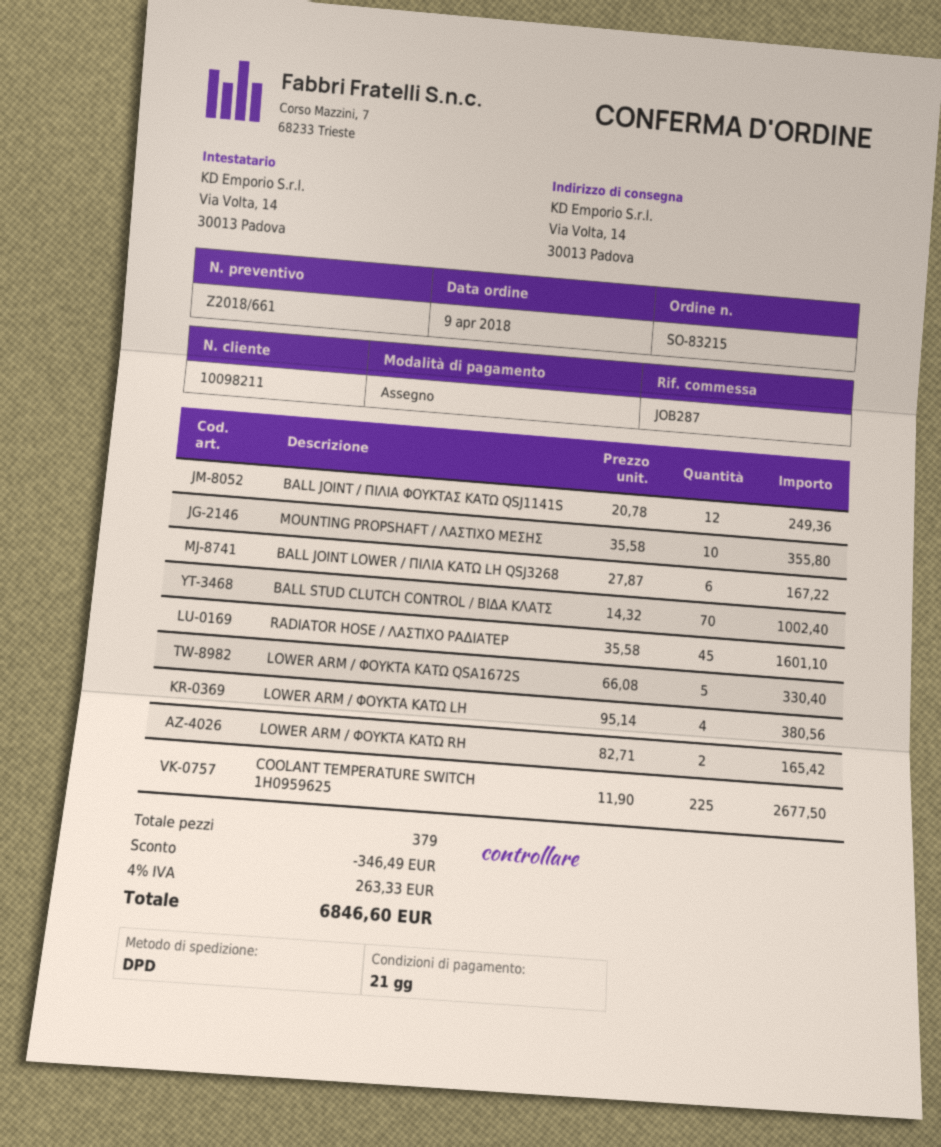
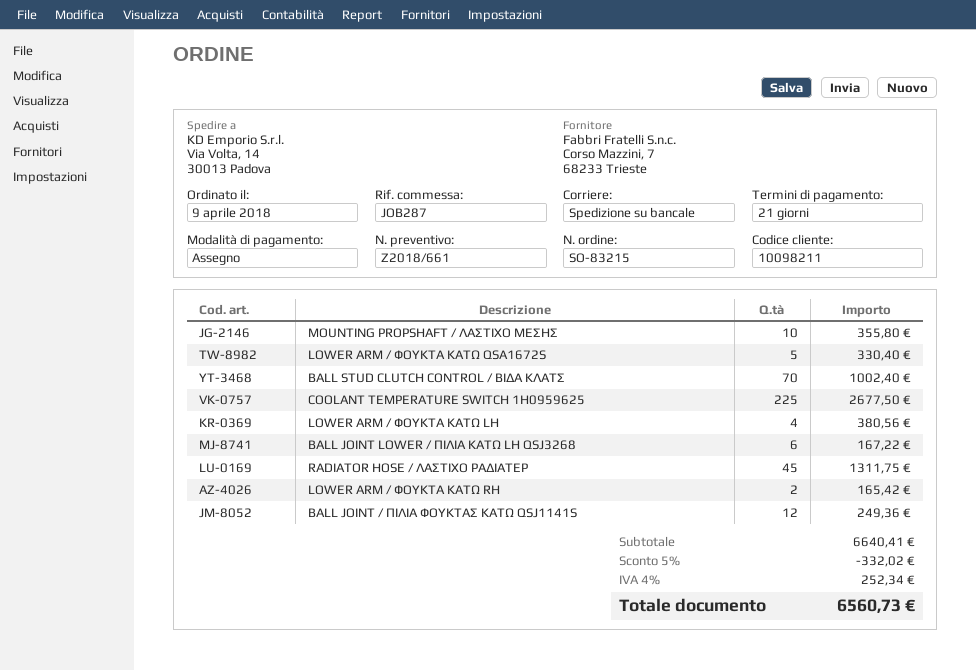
shipping method: DPD -> pallet freight
RADIATOR HOSE / ΛΑΣΤΙΧΟ ΡΑΔΙΑΤΕΡ: 45 for 1601.10 -> 45 for 1311.75
discount: 346.49 -> 332.02
tax: 4% = 263.33 -> 4% = 252.34
total: 6846.60 -> 6560.73

